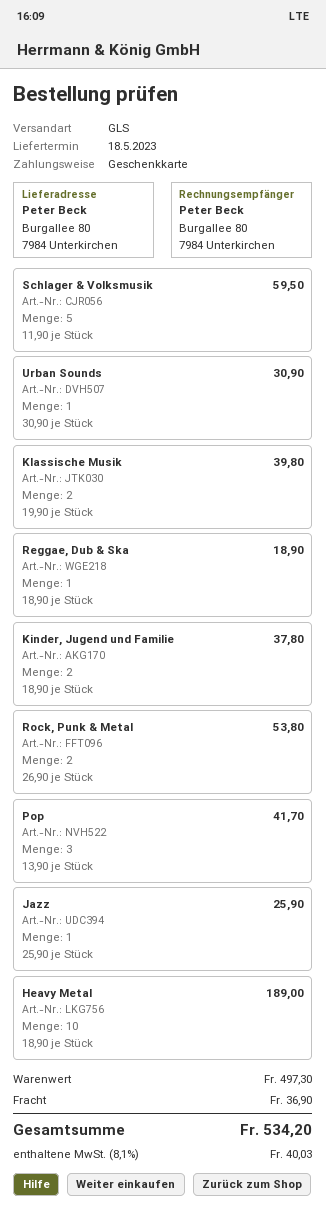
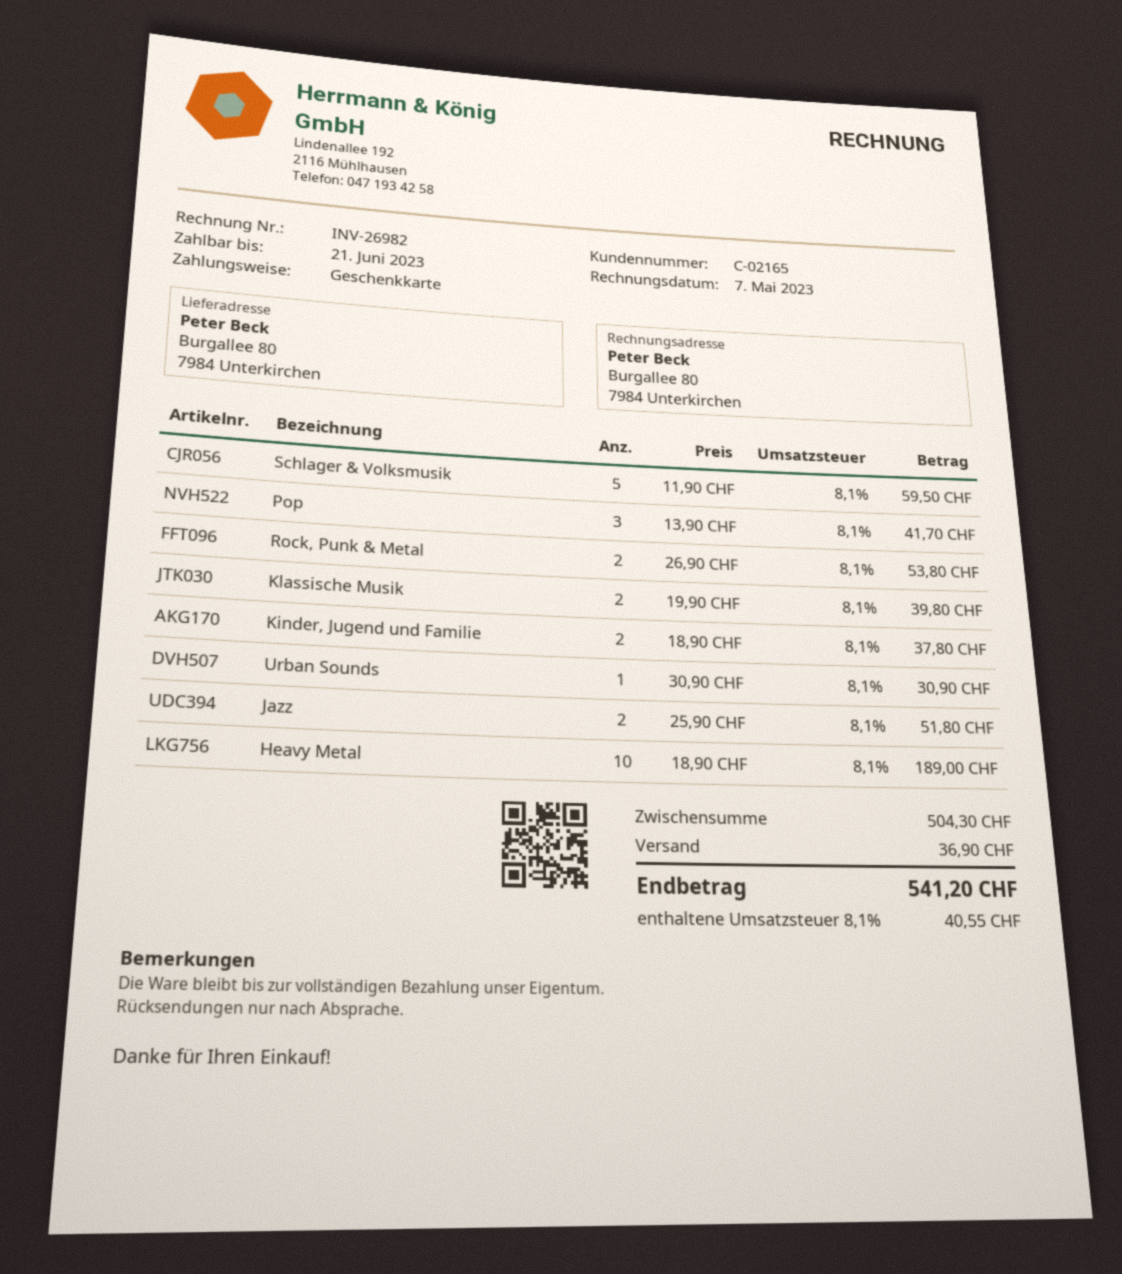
Reggae, Dub & Ska: 1 x 18.90 = 18.90 -> none
Jazz: 1 x 25.90 = 25.90 -> 2 x 25.90 = 51.80
subtotal: 497.30 -> 504.30
tax: 8.1% = 40.03 -> 8.1% = 40.55
total: 534.20 -> 541.20

